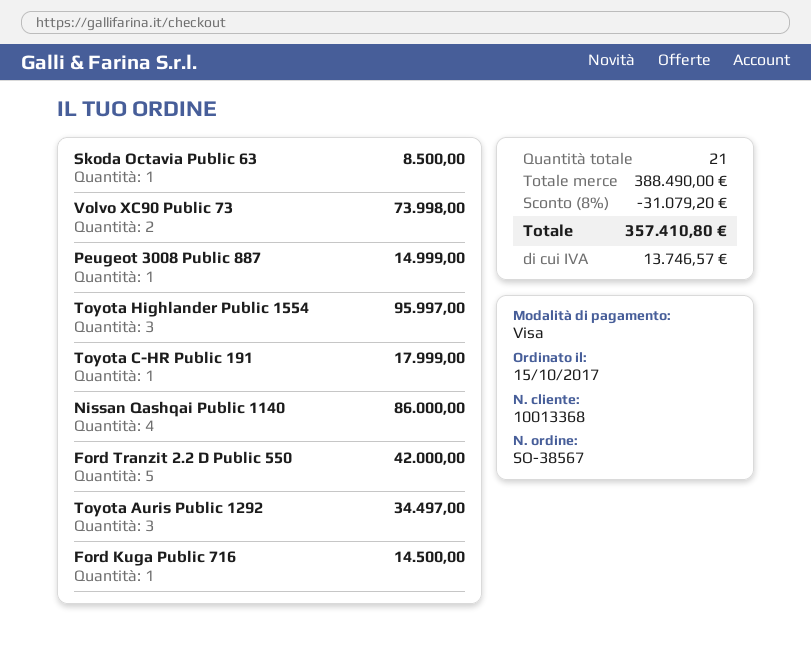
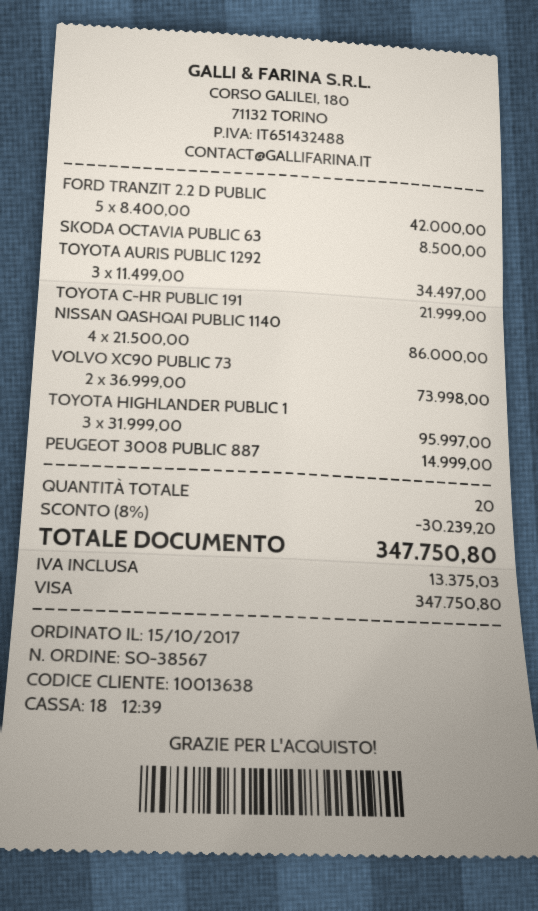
customer number: 10013368 -> 10013638
Toyota C-HR Public 191: 1 for 17999.00 -> 1 for 21999.00
Ford Kuga Public 716: 1 for 14500.00 -> none
total quantity: 21 -> 20
discount: 8% = 31079.20 -> 8% = 30239.20
tax: 13746.57 -> 13375.03
total: 357410.80 -> 347750.80

